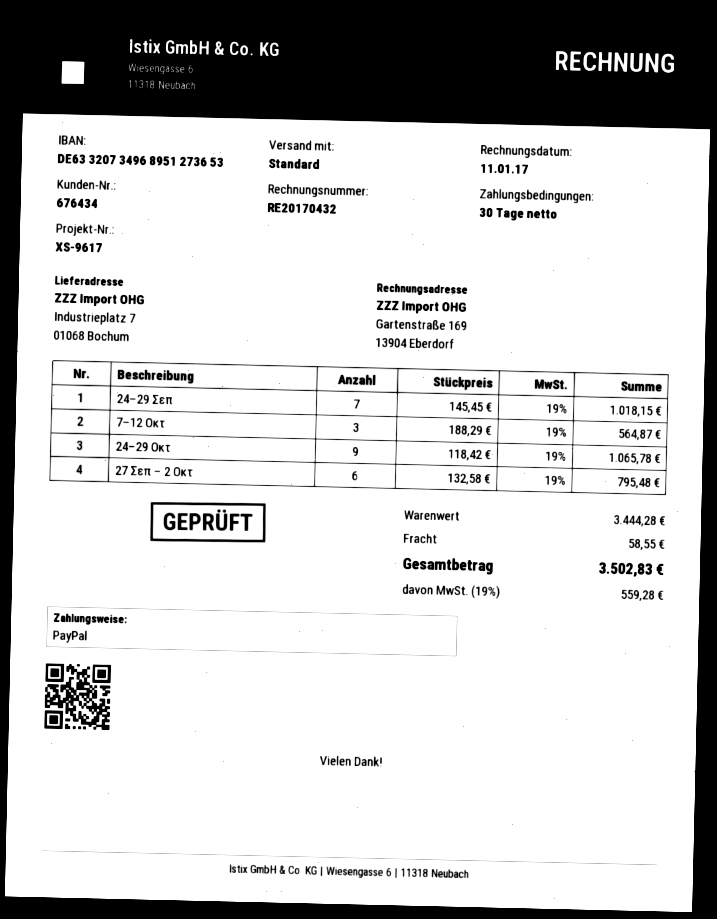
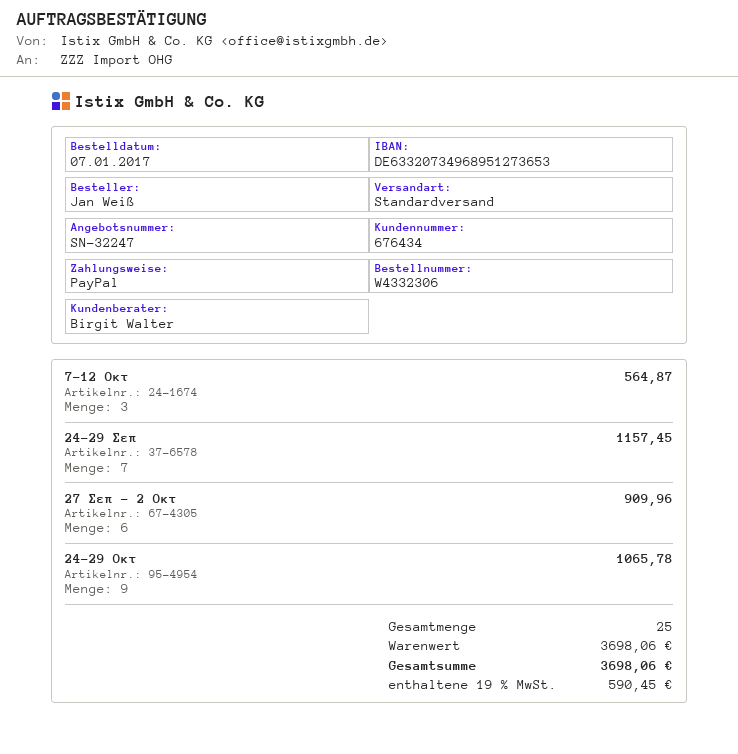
24–29 Σεπ: 7 for 1018.15 -> 7 for 1157.45
27 Σεπ – 2 Οκτ: 6 for 795.48 -> 6 for 909.96
subtotal: 3444.28 -> 3698.06
shipping: 58.55 -> none
tax: 19% = 559.28 -> 19% = 590.45
total: 3502.83 -> 3698.06

